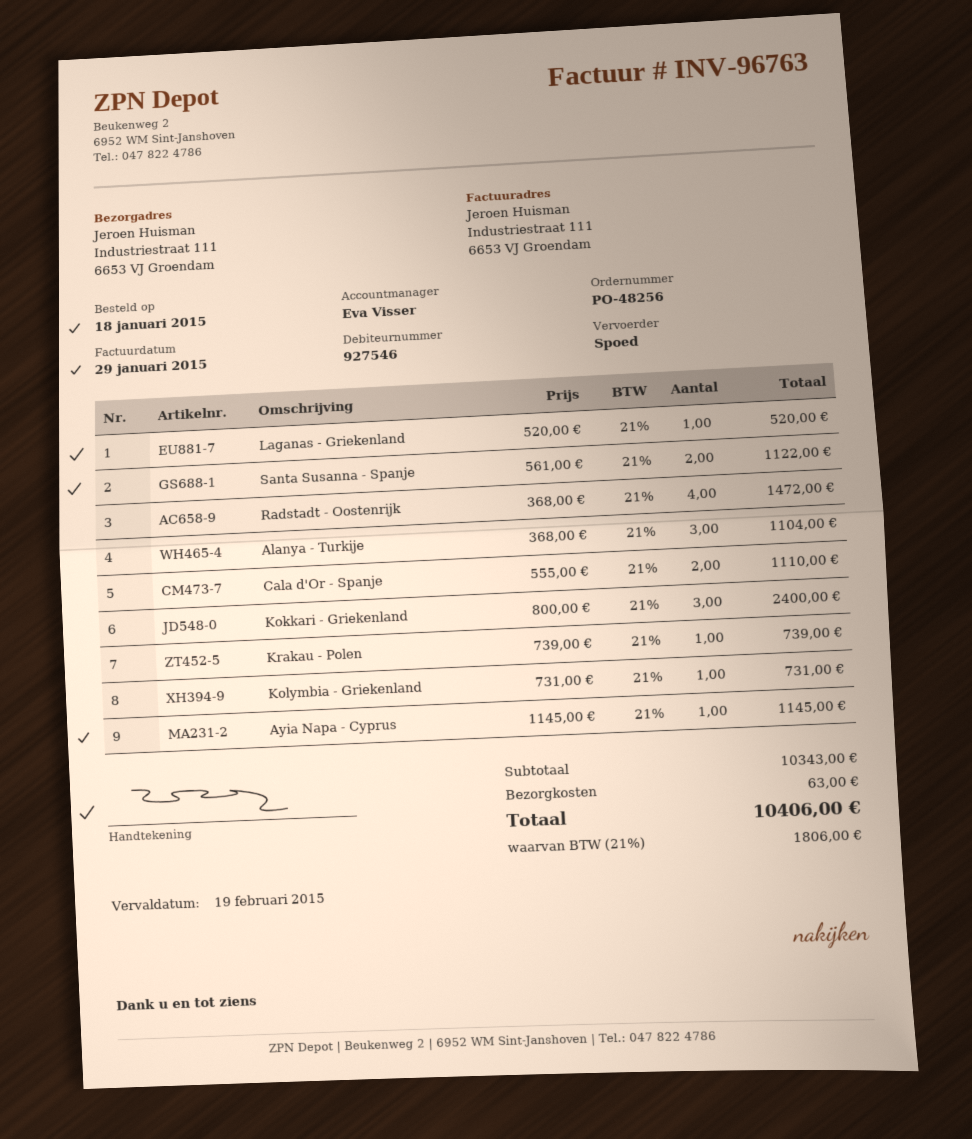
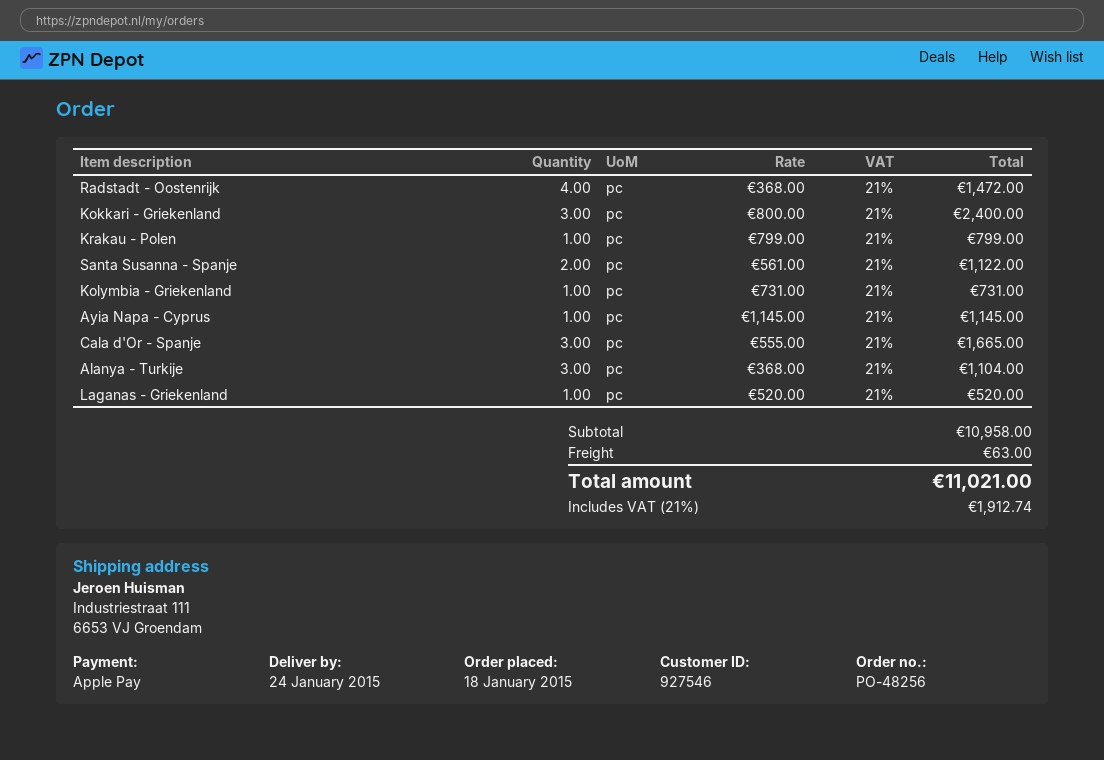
Cala d'Or - Spanje: 2 x 555.00 = 1110.00 -> 3 x 555.00 = 1665.00
Krakau - Polen: 1 x 739.00 = 739.00 -> 1 x 799.00 = 799.00
subtotal: 10343.00 -> 10958.00
tax: 21% = 1806.00 -> 21% = 1912.74
total: 10406.00 -> 11021.00

